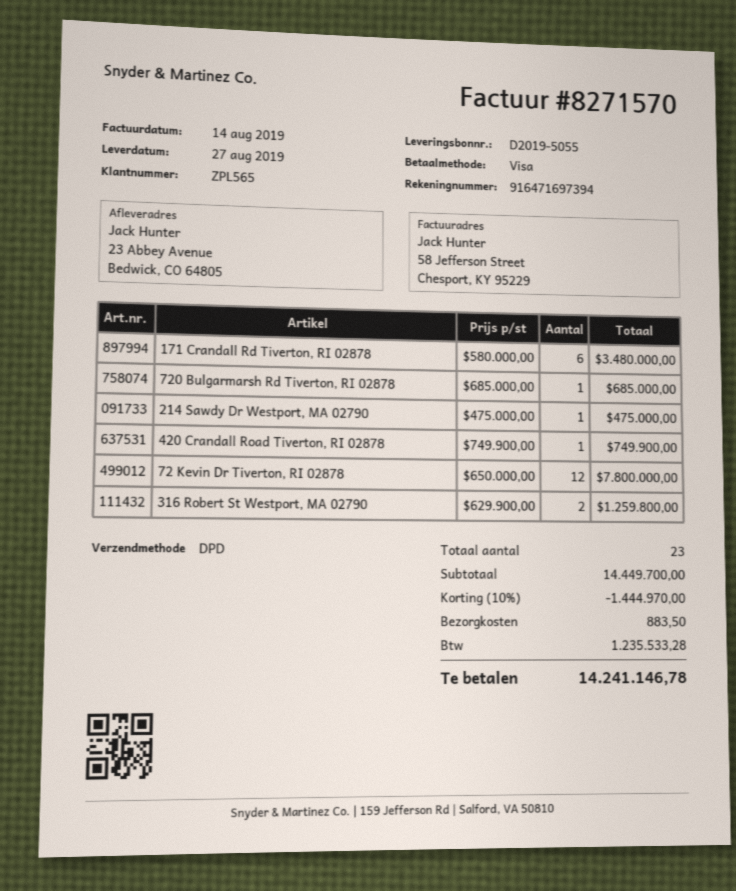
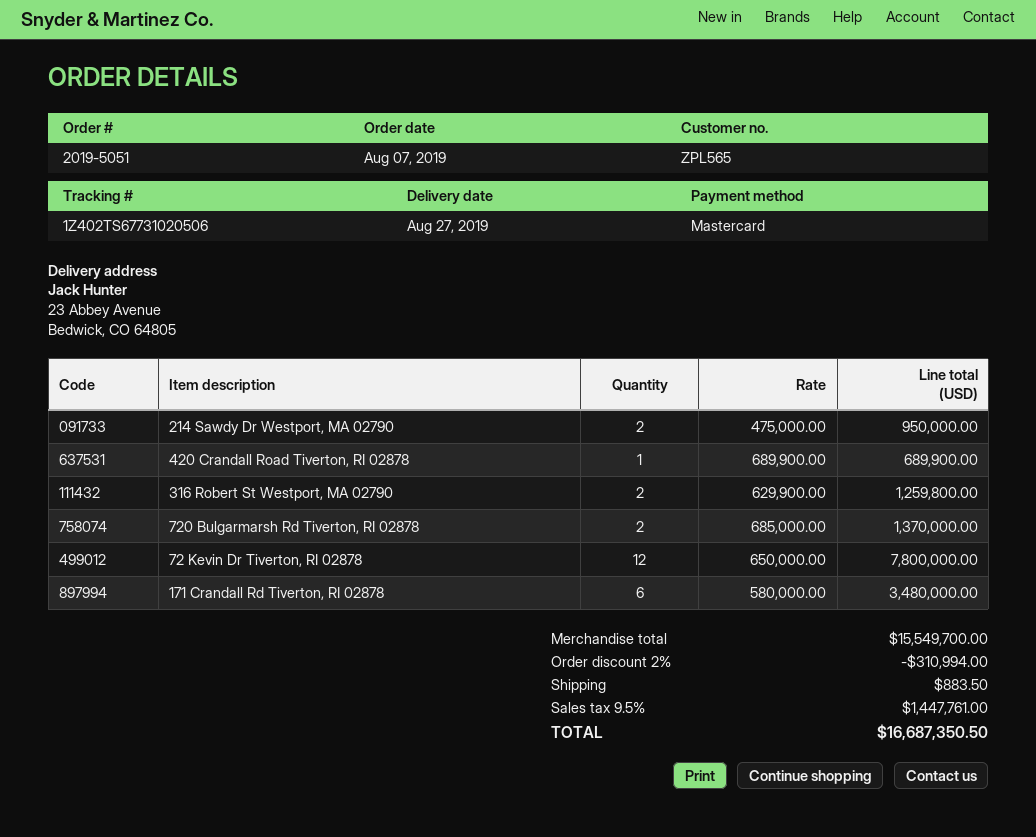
payment method: Visa -> Mastercard
720 Bulgarmarsh Rd Tiverton, RI 02878: 1 x 685000.00 = 685000.00 -> 2 x 685000.00 = 1370000.00
214 Sawdy Dr Westport, MA 02790: 1 x 475000.00 = 475000.00 -> 2 x 475000.00 = 950000.00
420 Crandall Road Tiverton, RI 02878: 1 x 749900.00 = 749900.00 -> 1 x 689900.00 = 689900.00
subtotal: 14449700.00 -> 15549700.00
discount: 10% = 1444970.00 -> 2% = 310994.00
tax: 1235533.28 -> 1447761.00
total: 14241146.78 -> 16687350.50

